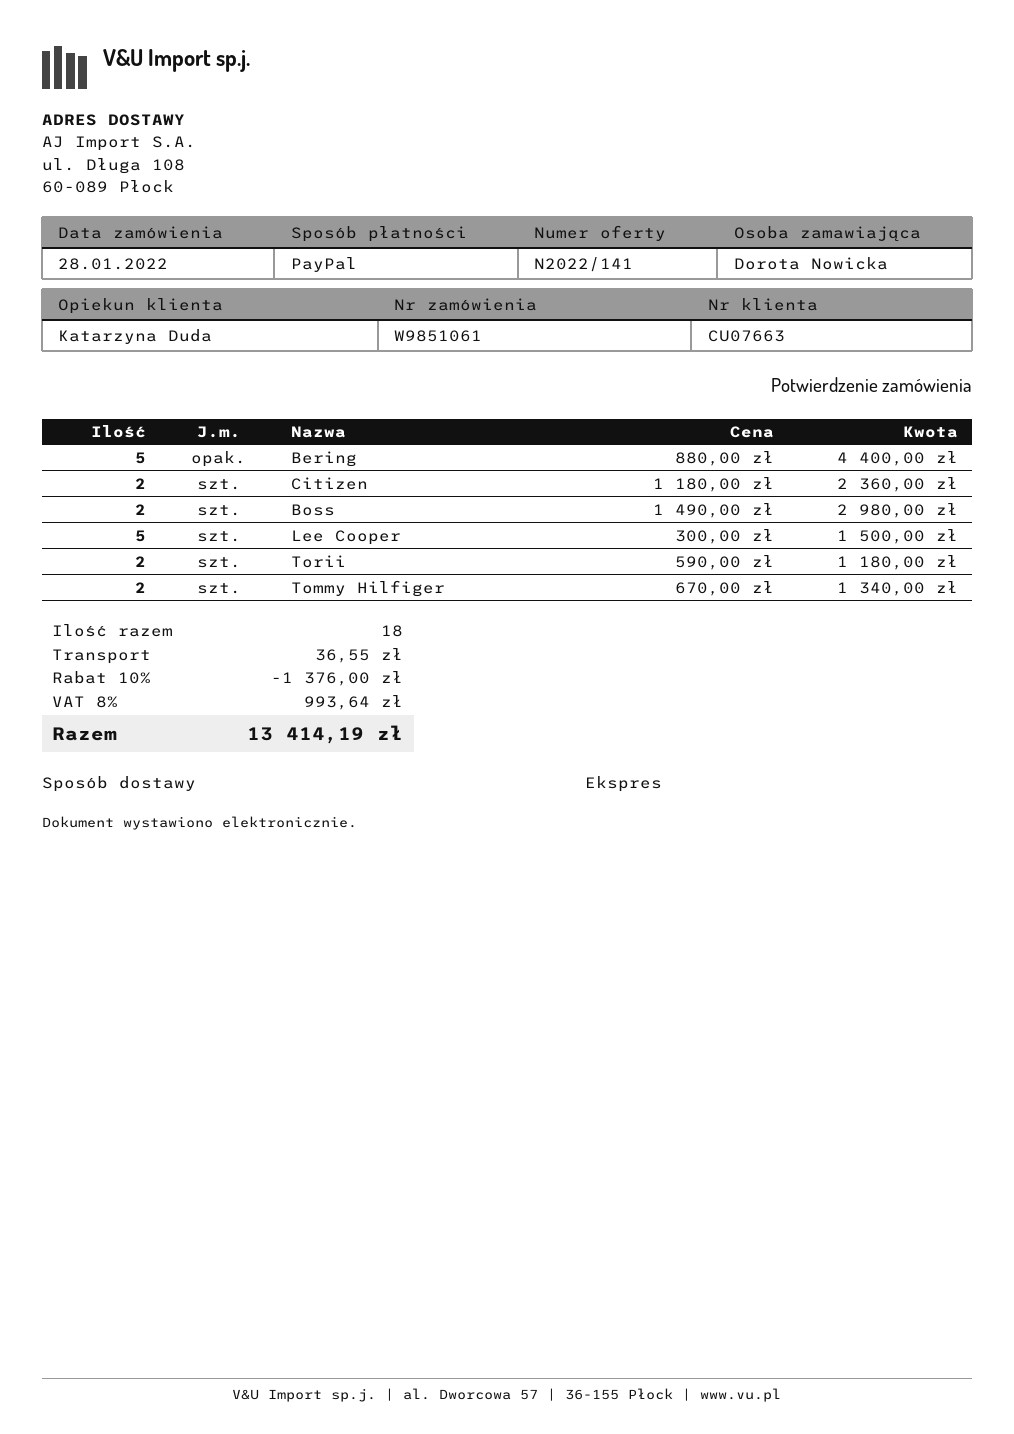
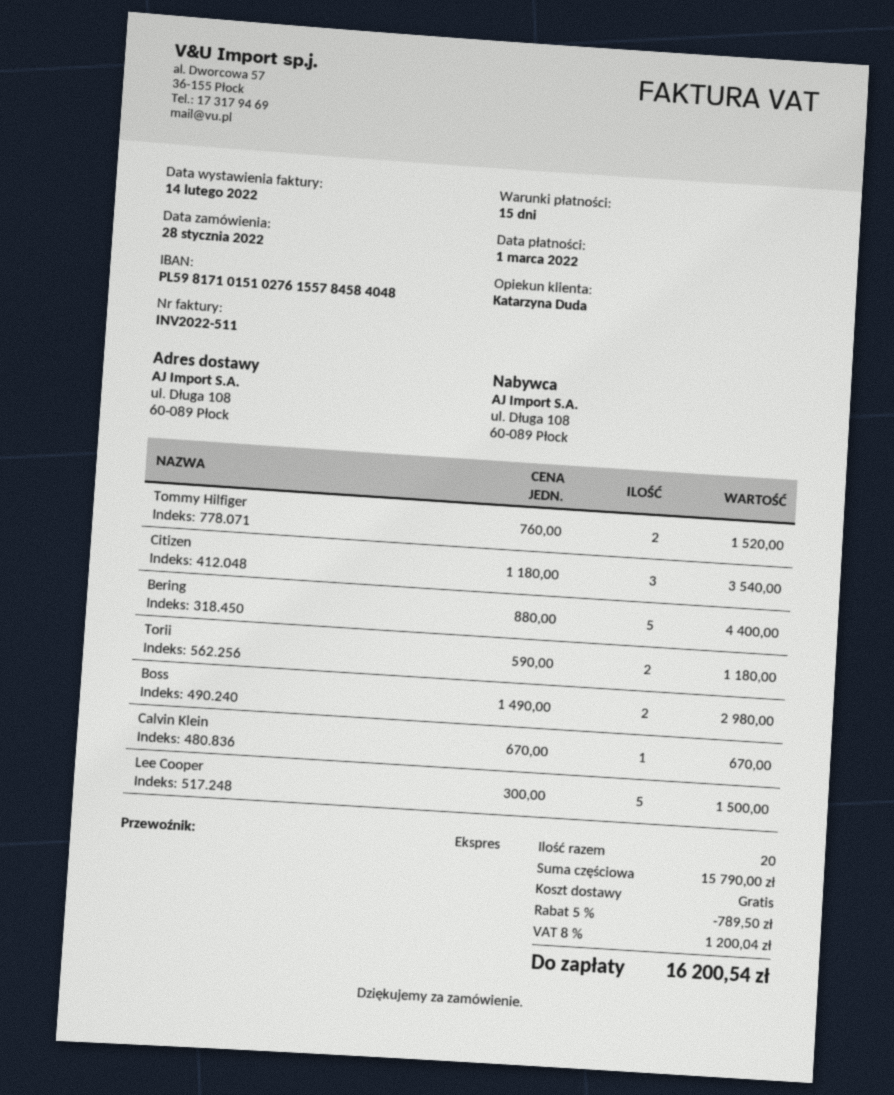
Citizen: 2 x 1180.00 = 2360.00 -> 3 x 1180.00 = 3540.00
Tommy Hilfiger: 2 x 670.00 = 1340.00 -> 2 x 760.00 = 1520.00
Calvin Klein: none -> 1 x 670.00 = 670.00
total quantity: 18 -> 20
discount: 10% = 1376.00 -> 5% = 789.50
shipping: 36.55 -> 0.00
tax: 8% = 993.64 -> 8% = 1200.04
total: 13414.19 -> 16200.54

